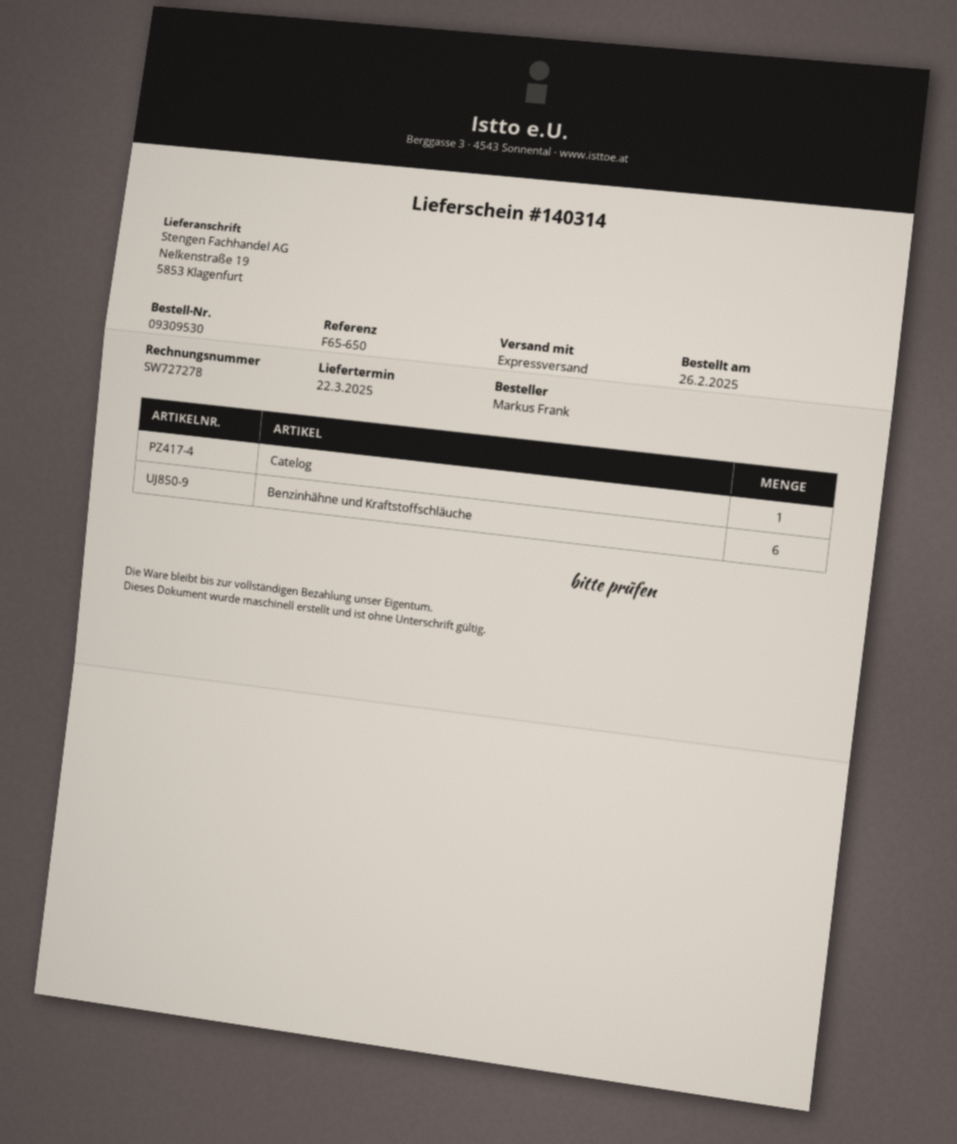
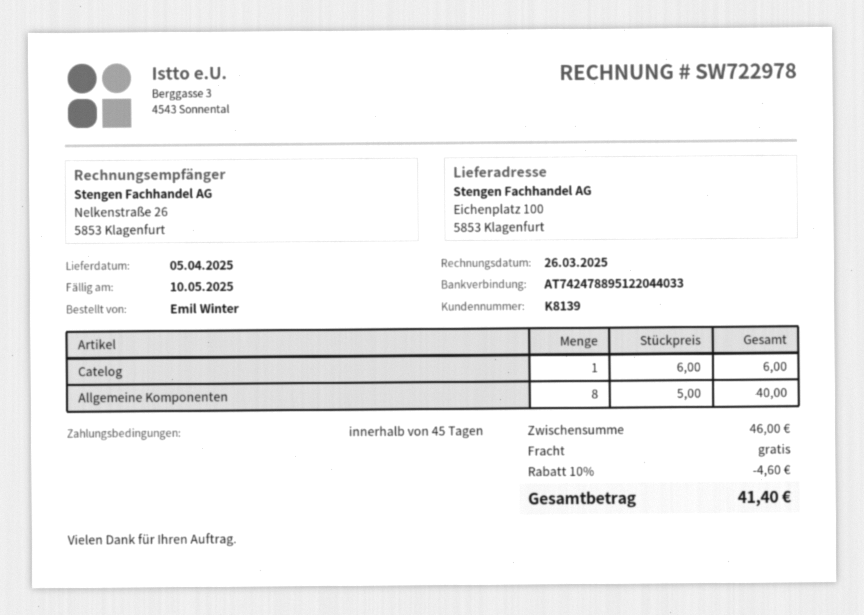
delivery date: 2025-03-22 -> 2025-04-05
invoice number: SW727278 -> SW722978
ordered by: Markus Frank -> Emil Winter
ship to: Nelkenstraße 19, 5853 Klagenfurt -> Eichenplatz 100, 5853 Klagenfurt
Benzinhähne und Kraftstoffschläuche: 6 -> none
Allgemeine Komponenten: none -> 8

